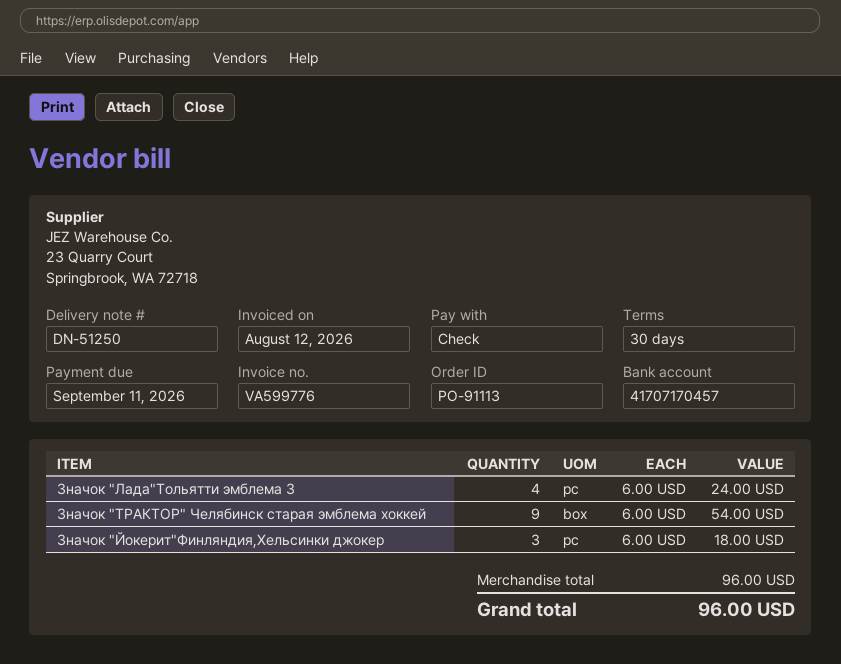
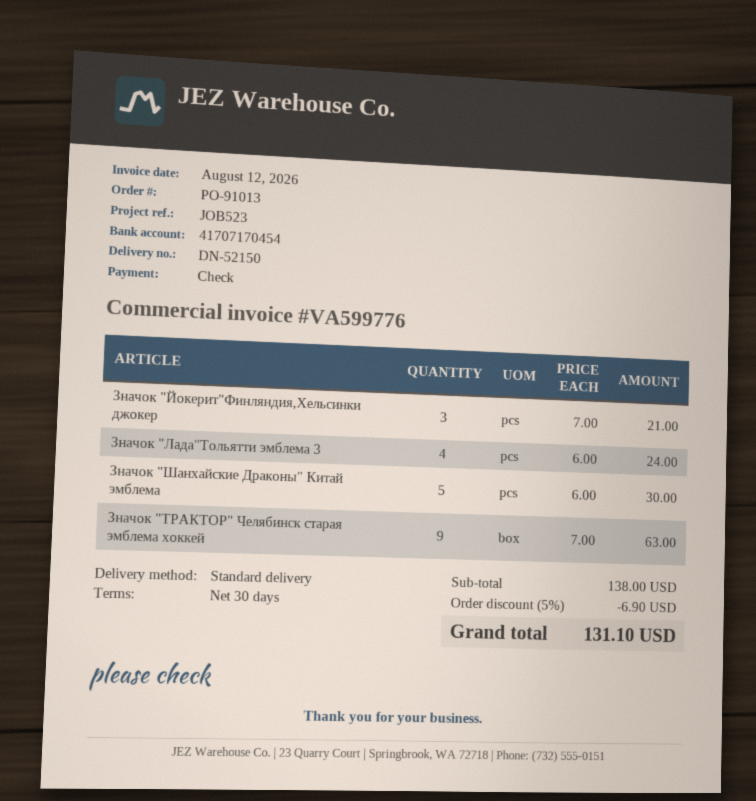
order number: PO-91113 -> PO-91013
delivery note number: DN-51250 -> DN-52150
bank account: 41707170457 -> 41707170454
Значок "ТРАКТОР" Челябинск старая эмблема хоккей: 9 x 6.00 = 54.00 -> 9 x 7.00 = 63.00
Значок "Йокерит"Финляндия,Хельсинки джокер: 3 x 6.00 = 18.00 -> 3 x 7.00 = 21.00
Значок "Шанхайские Драконы" Китай эмблема: none -> 5 x 6.00 = 30.00
subtotal: 96.00 -> 138.00
discount: none -> 5% = 6.90
total: 96.00 -> 131.10

